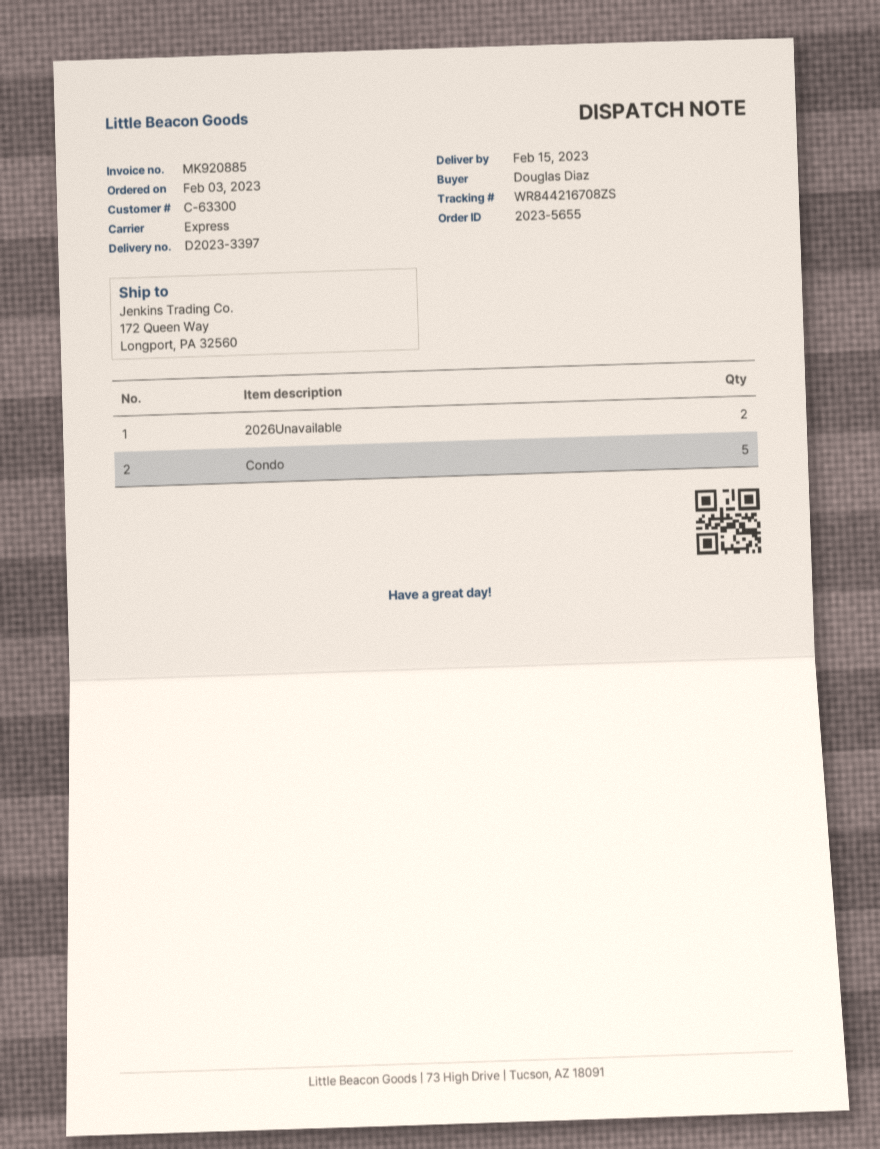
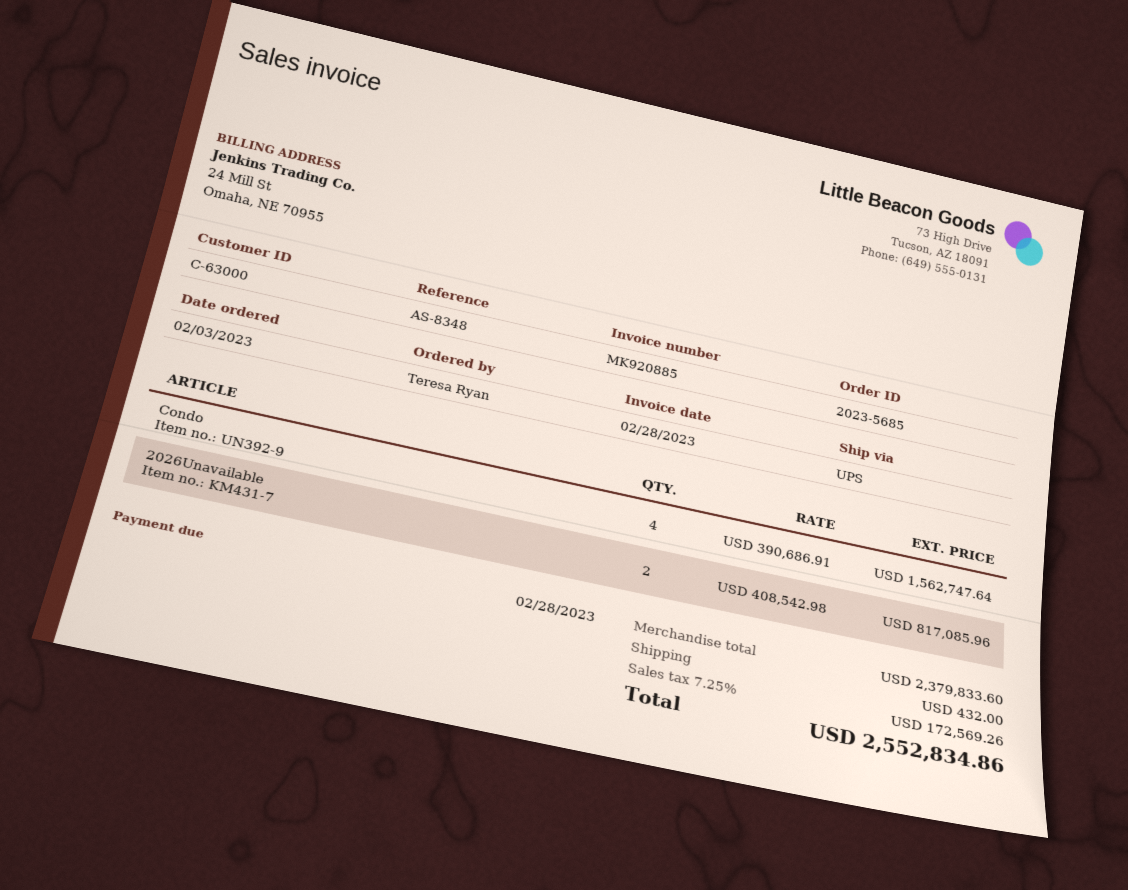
order number: 2023-5655 -> 2023-5685
customer number: C-63300 -> C-63000
ordered by: Douglas Diaz -> Teresa Ryan
shipping method: express -> UPS
Condo: 5 -> 4

